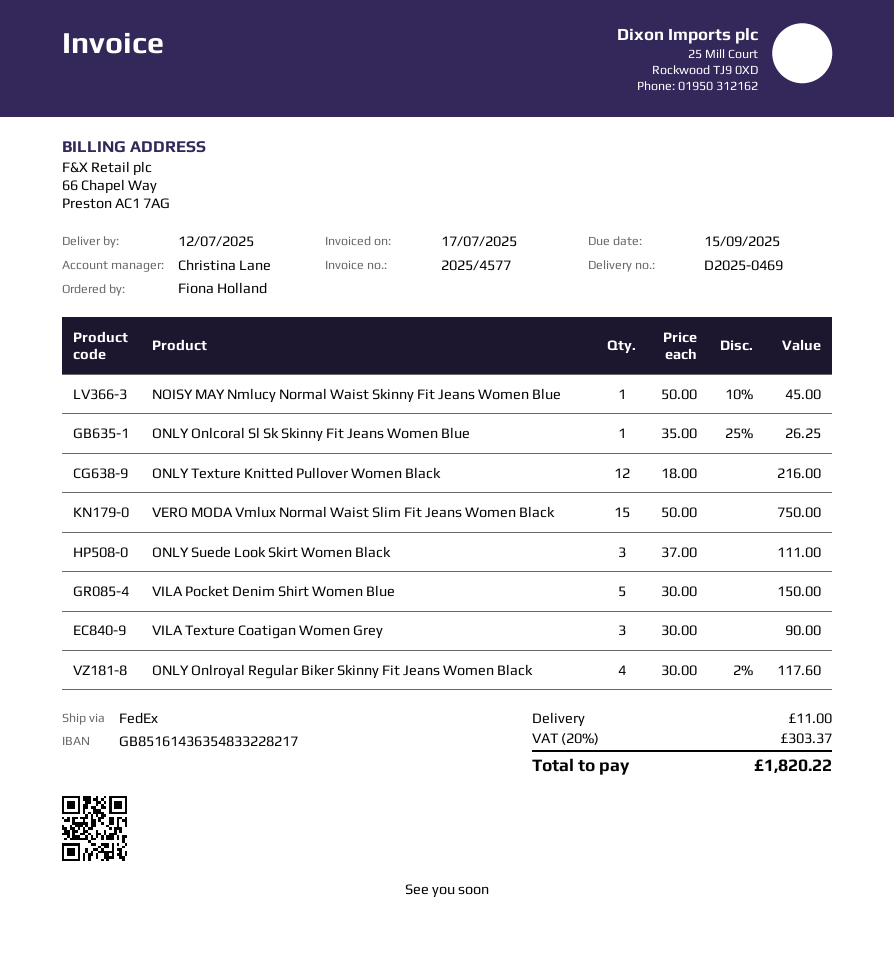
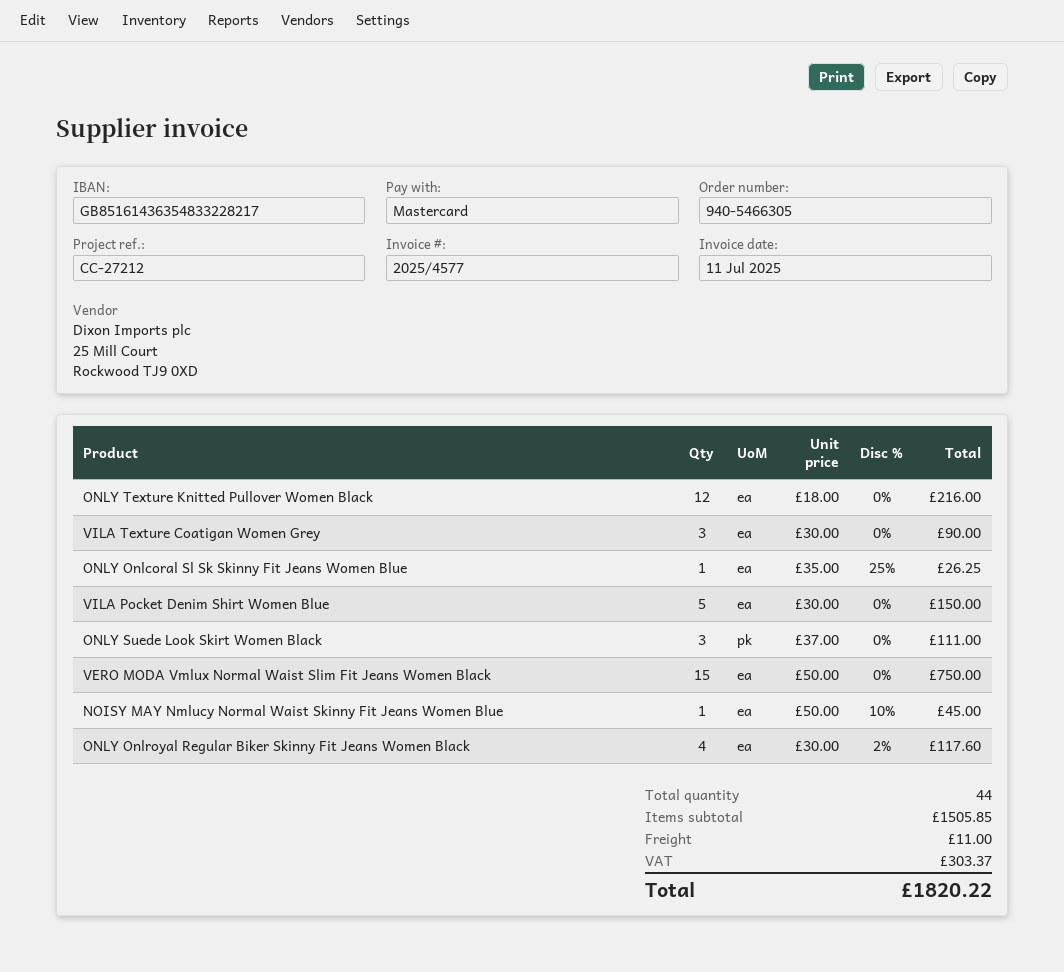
invoice date: 2025-07-17 -> 2025-07-11

